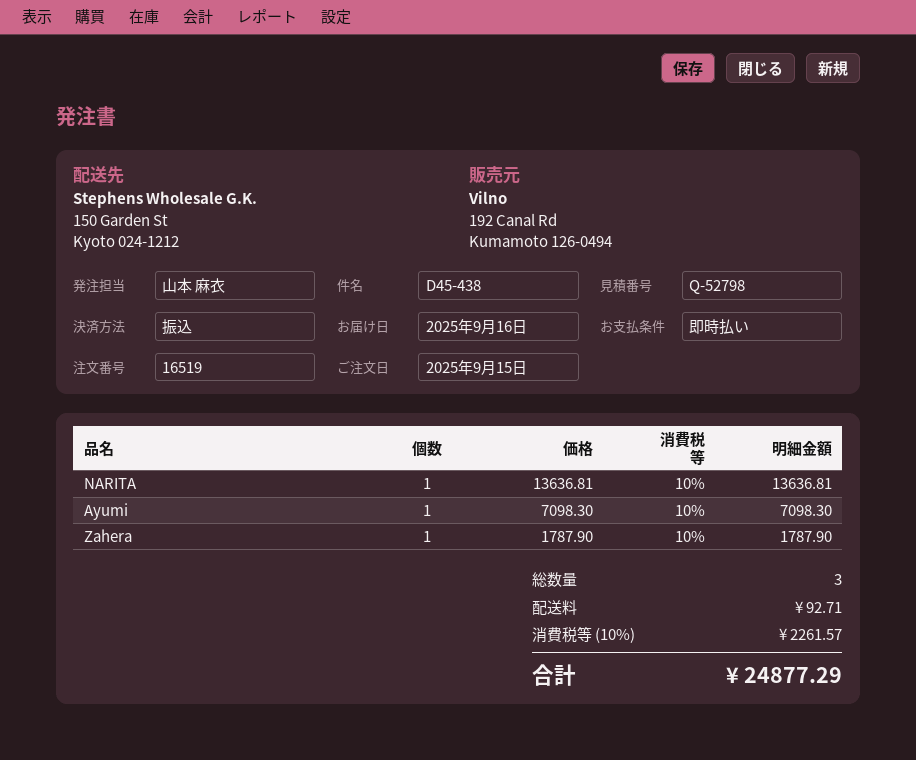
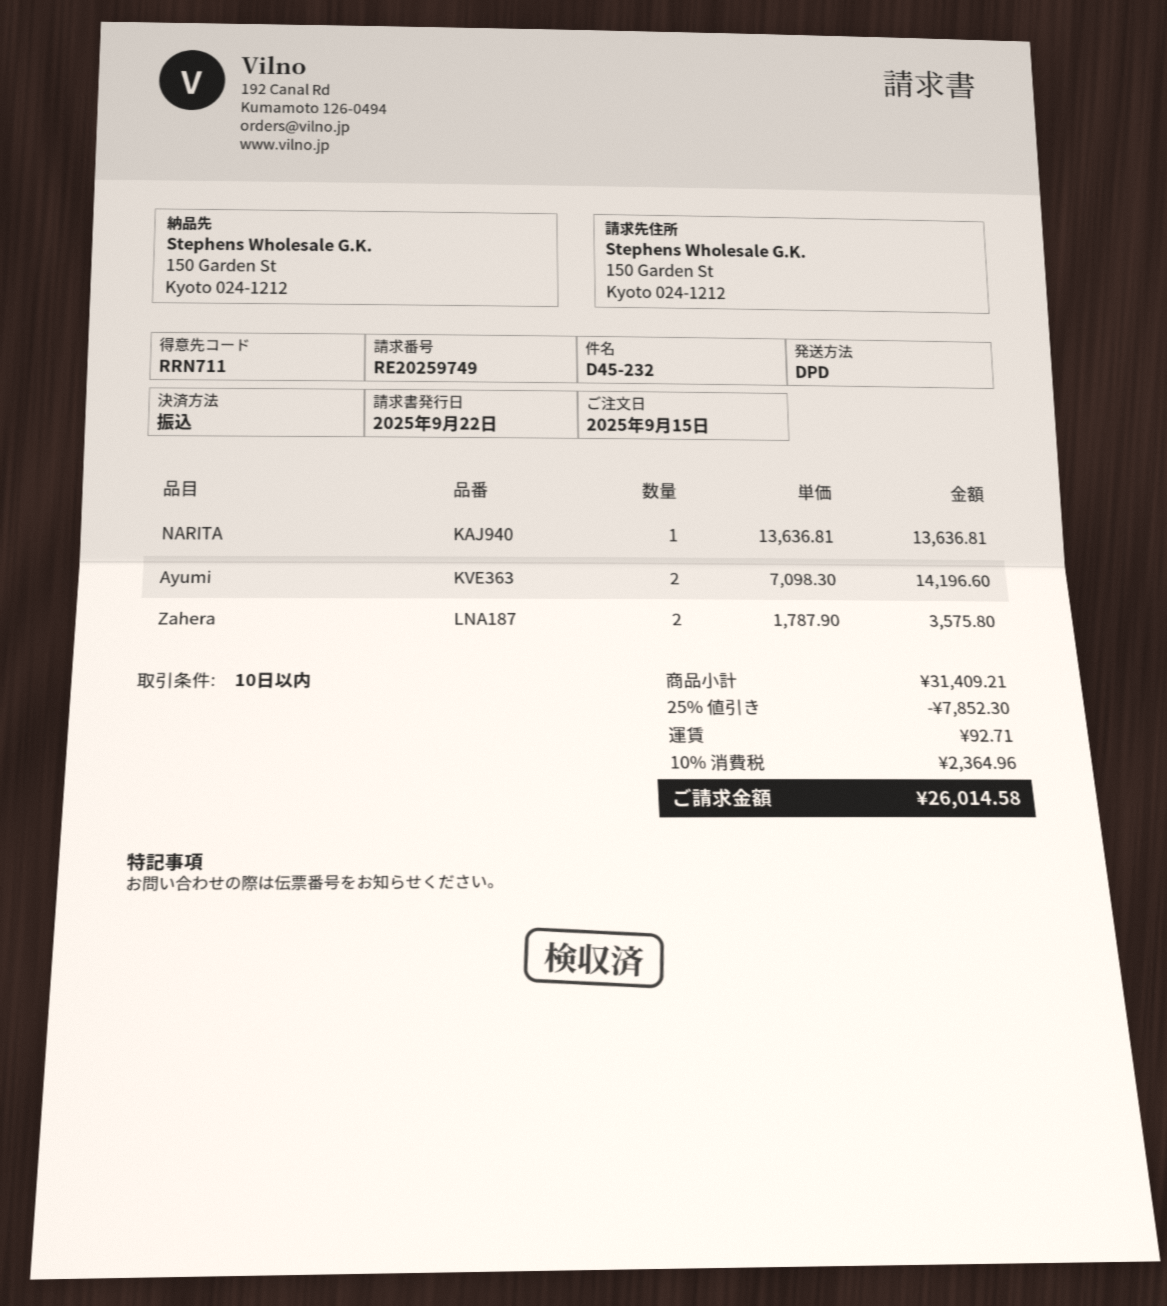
payment terms: on receipt -> 10 days
reference: D45-438 -> D45-232
Ayumi: 1 x 7098.30 = 7098.30 -> 2 x 7098.30 = 14196.60
Zahera: 1 x 1787.90 = 1787.90 -> 2 x 1787.90 = 3575.80
discount: none -> 25% = 7852.30
tax: 10% = 2261.57 -> 10% = 2364.96
total: 24877.29 -> 26014.58

